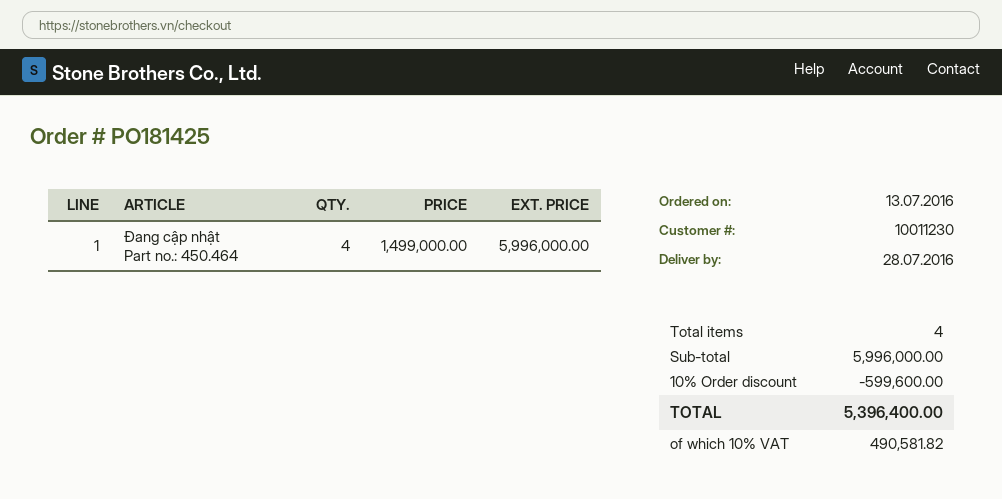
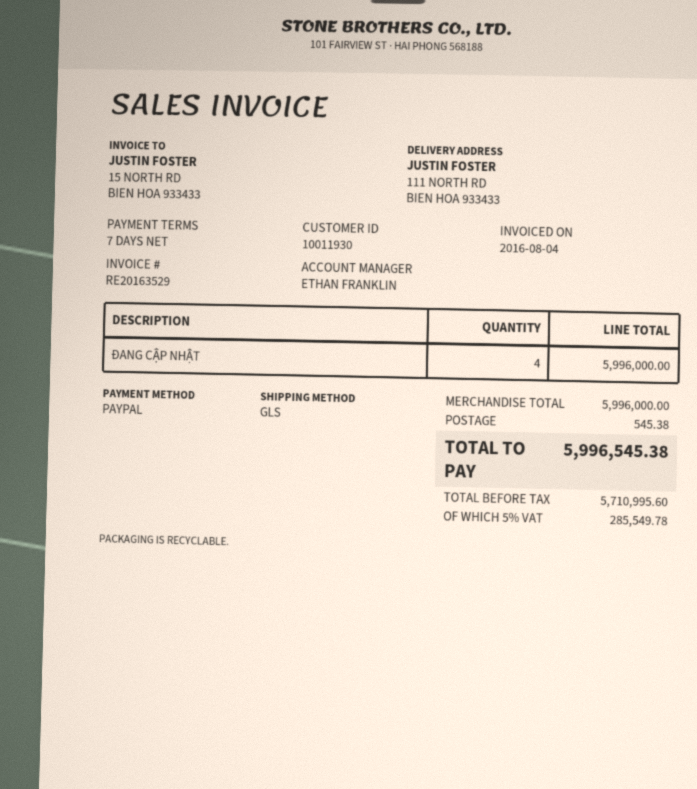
customer number: 10011230 -> 10011930
discount: 10% = 599600.00 -> none
shipping: none -> 545.38
tax: 10% = 490581.82 -> 5% = 285549.78
total: 5396400.00 -> 5996545.38

